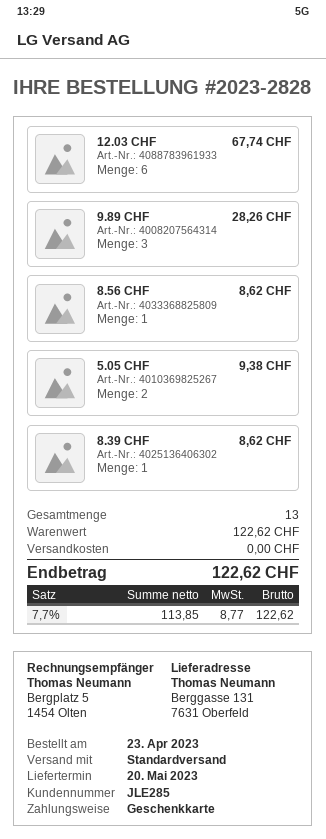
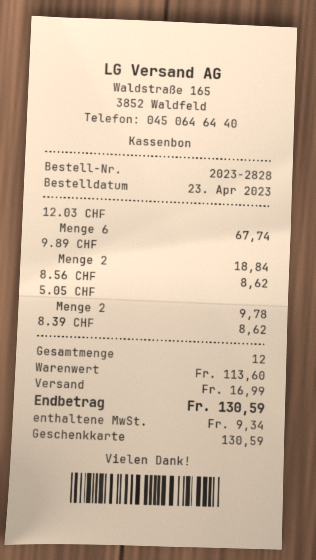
9.89 CHF: 3 for 28.26 -> 2 for 18.84
5.05 CHF: 2 for 9.38 -> 2 for 9.78
total quantity: 13 -> 12
subtotal: 122.62 -> 113.60
shipping: 0.00 -> 16.99
tax: 8.77 -> 9.34
total: 122.62 -> 130.59

